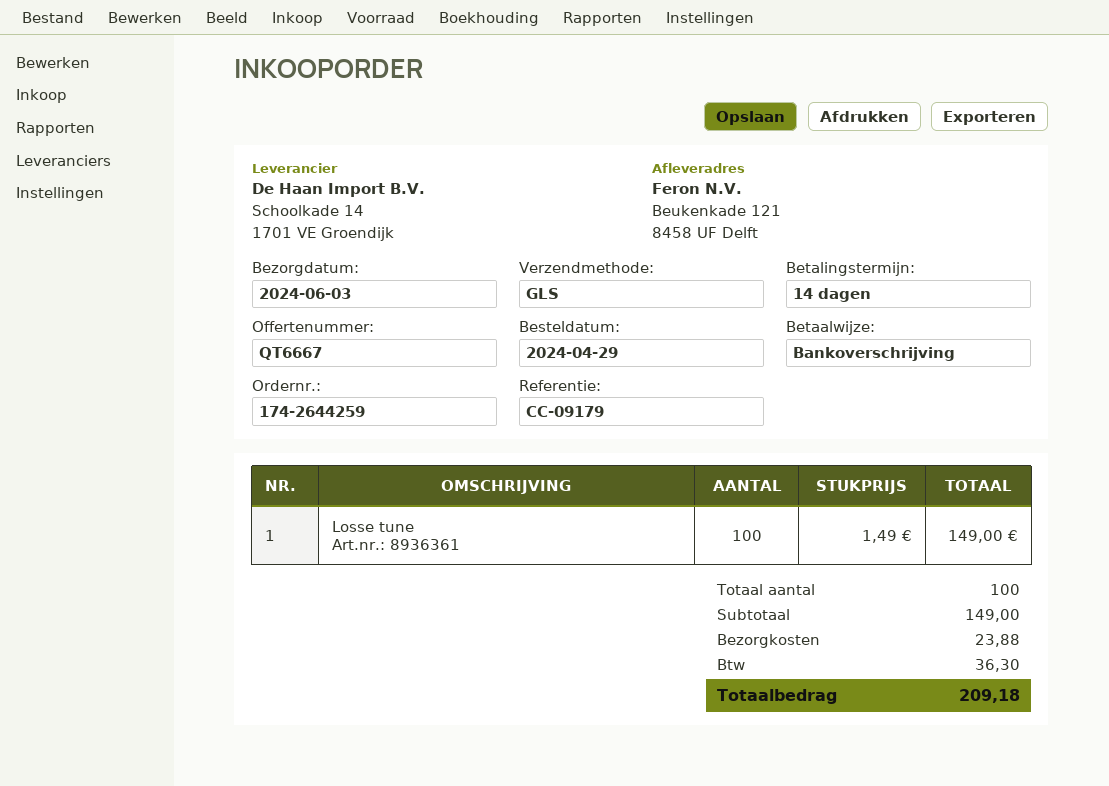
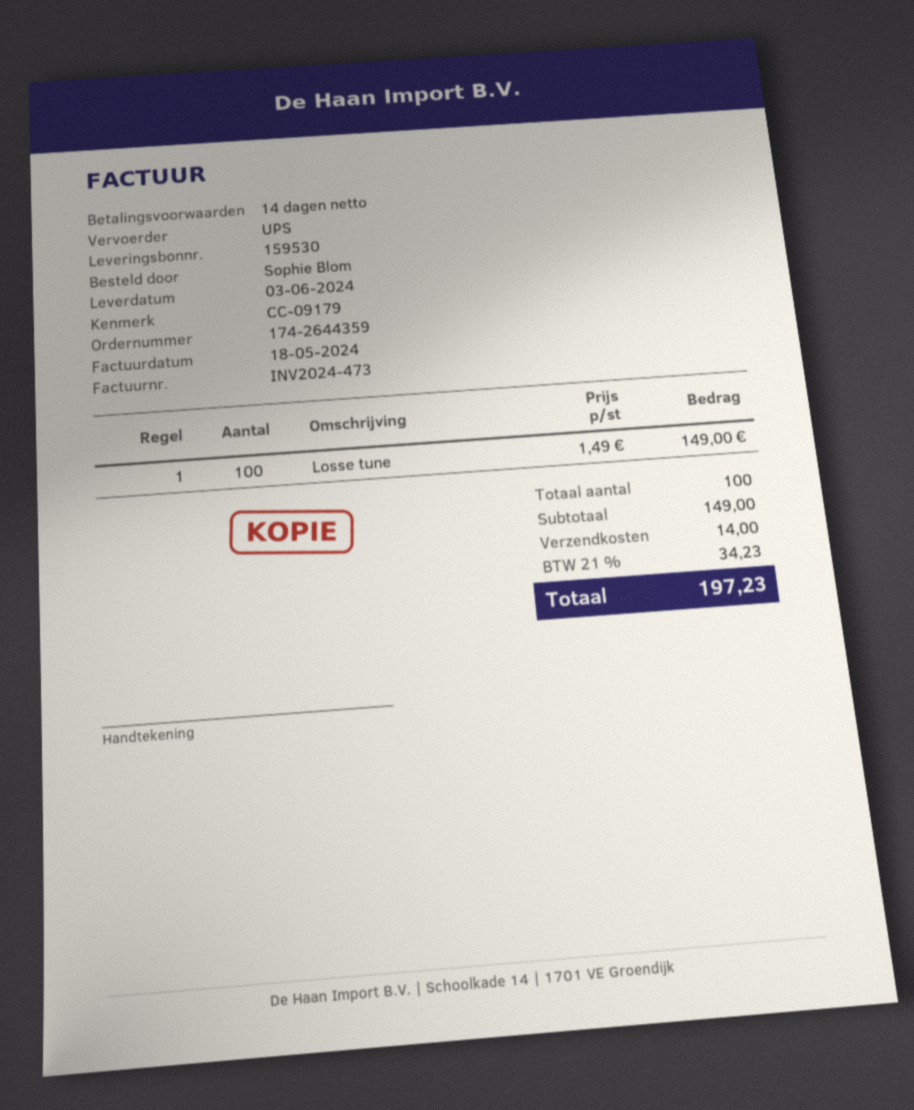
order number: 174-2644259 -> 174-2644359
shipping method: GLS -> UPS
shipping: 23.88 -> 14.00
tax: 36.30 -> 34.23
total: 209.18 -> 197.23

